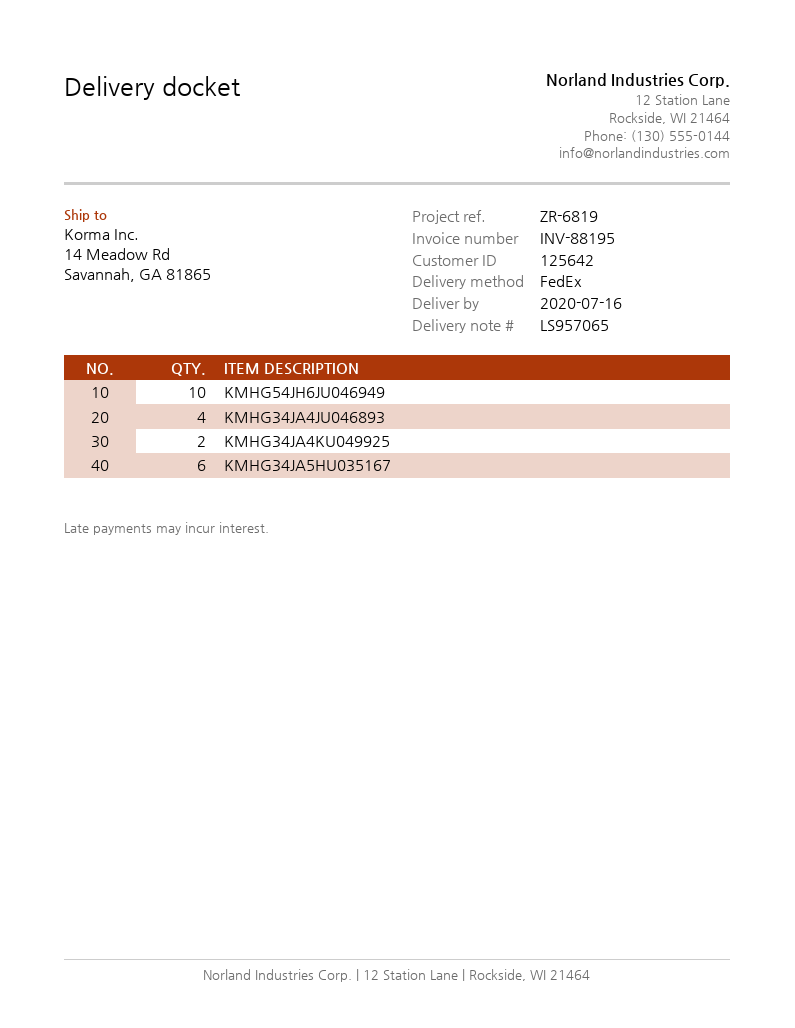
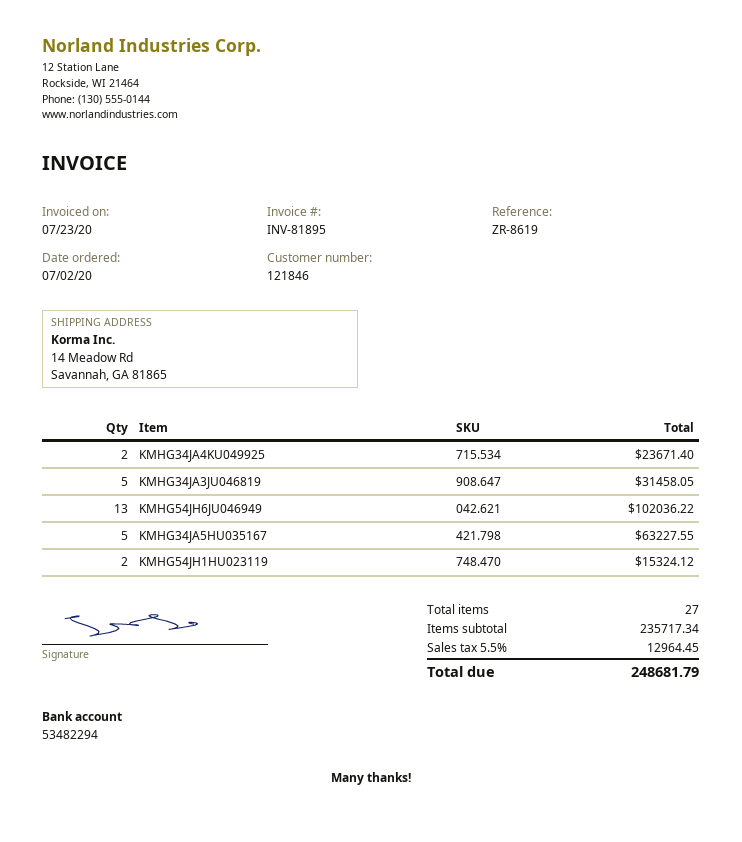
invoice number: INV-88195 -> INV-81895
customer number: 125642 -> 121846
reference: ZR-6819 -> ZR-8619
KMHG54JH6JU046949: 10 -> 13
KMHG34JA4JU046893: 4 -> none
KMHG34JA5HU035167: 6 -> 5
KMHG34JA3JU046819: none -> 5
KMHG54JH1HU023119: none -> 2

